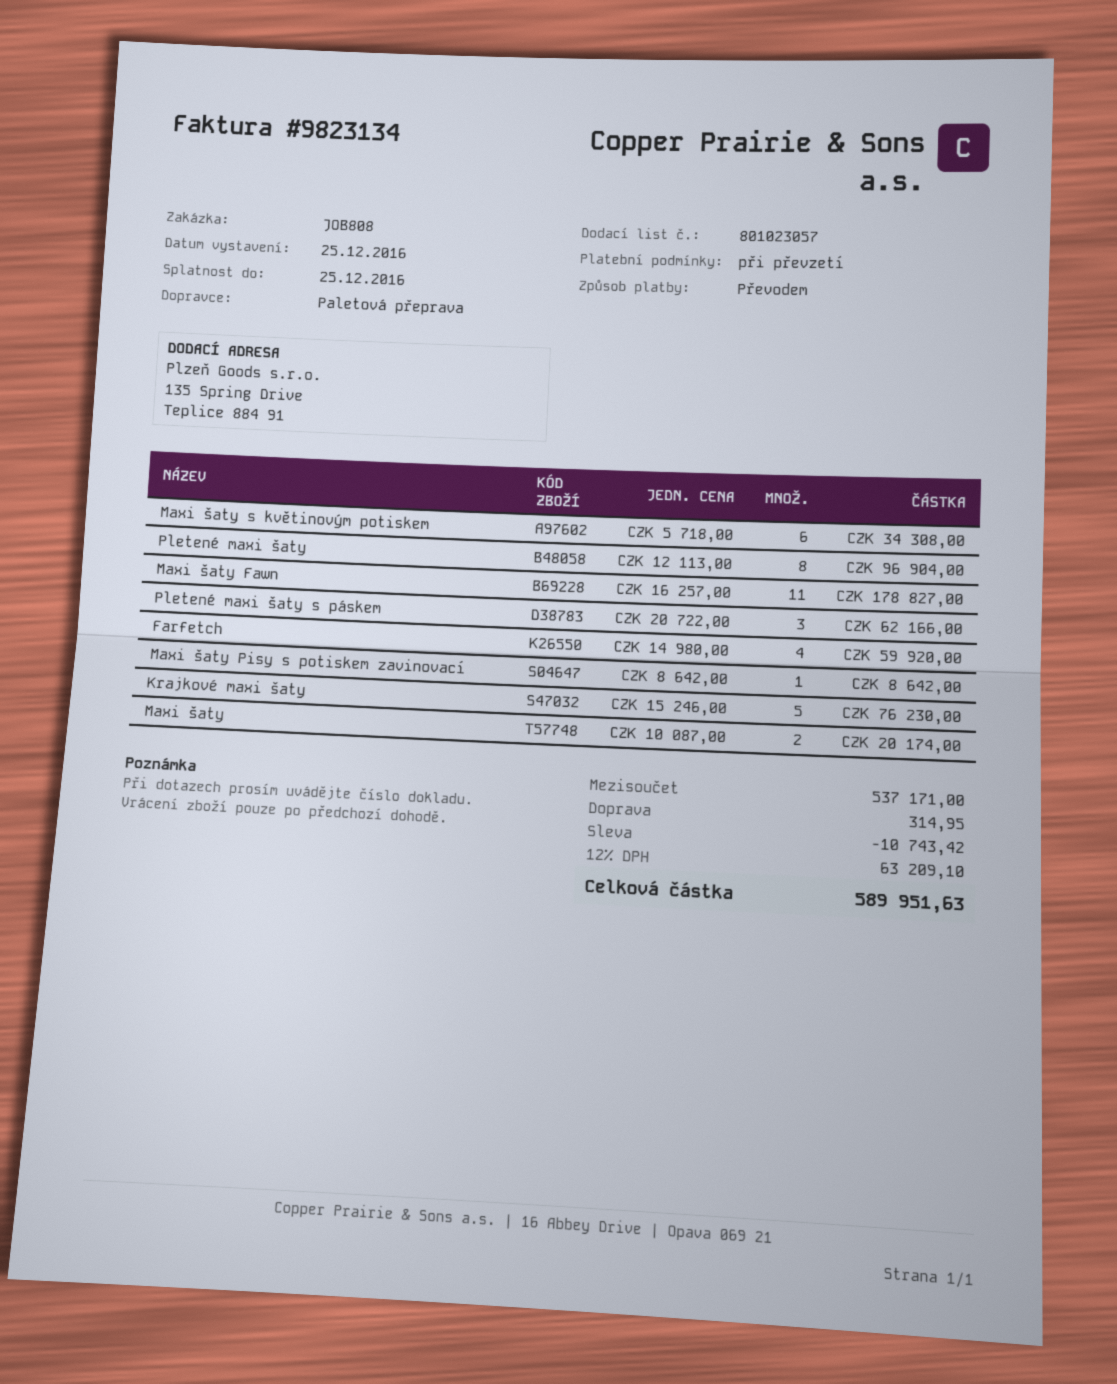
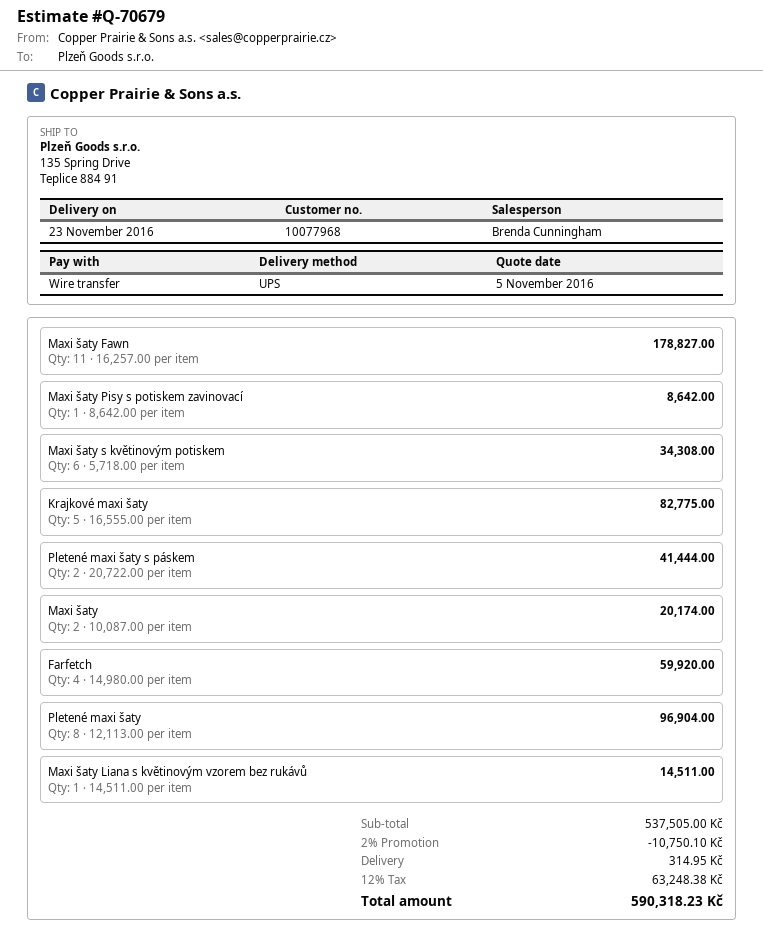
shipping method: pallet freight -> UPS
Pletené maxi šaty s páskem: 3 x 20722.00 = 62166.00 -> 2 x 20722.00 = 41444.00
Krajkové maxi šaty: 5 x 15246.00 = 76230.00 -> 5 x 16555.00 = 82775.00
Maxi šaty Liana s květinovým vzorem bez rukávů: none -> 1 x 14511.00 = 14511.00
subtotal: 537171.00 -> 537505.00
discount: 10743.42 -> 10750.10
tax: 12% = 63209.10 -> 12% = 63248.38
total: 589951.63 -> 590318.23

